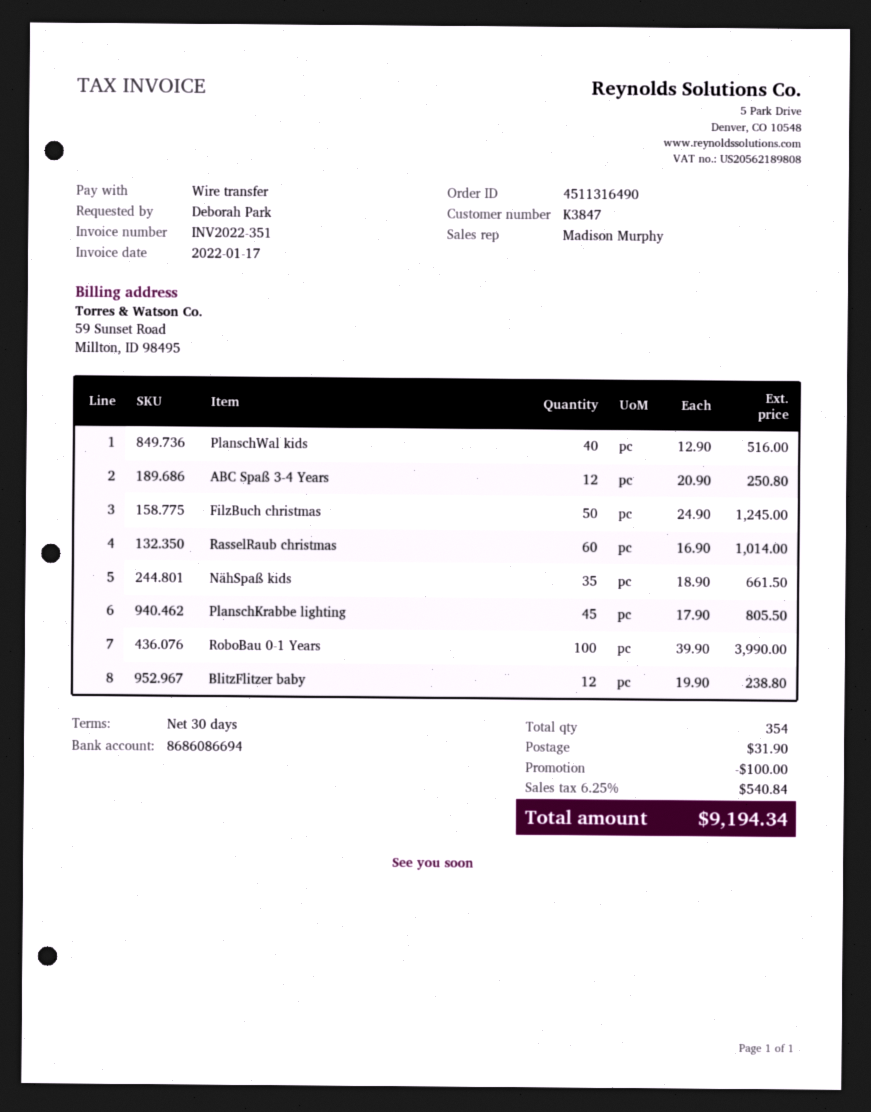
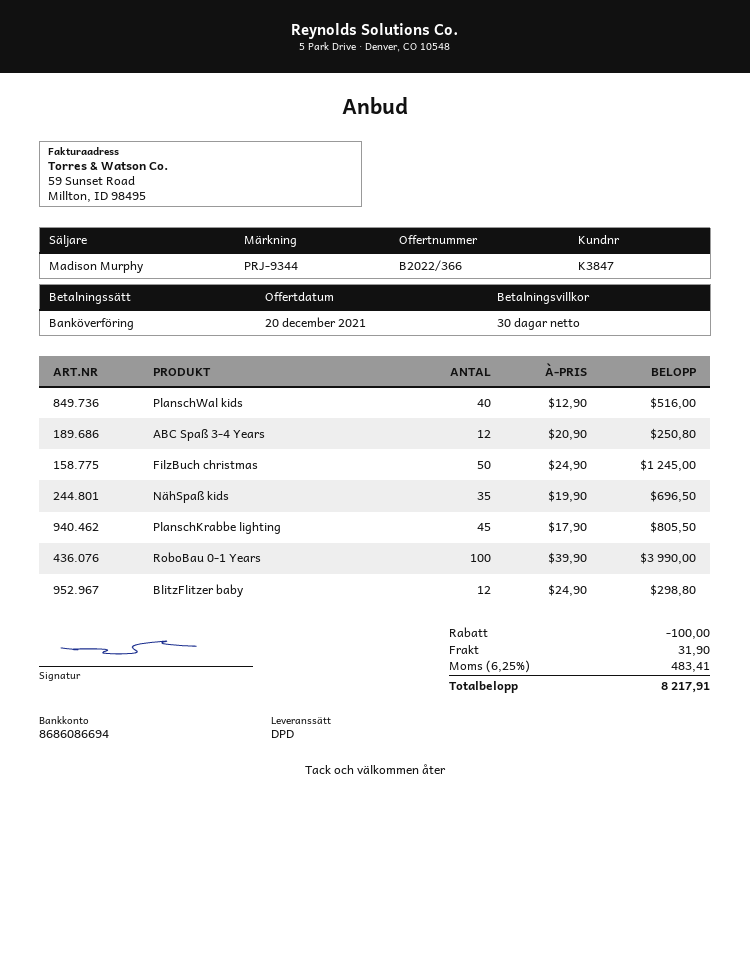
RasselRaub christmas: 60 x 16.90 = 1014.00 -> none
NähSpaß kids: 35 x 18.90 = 661.50 -> 35 x 19.90 = 696.50
BlitzFlitzer baby: 12 x 19.90 = 238.80 -> 12 x 24.90 = 298.80
tax: 6.25% = 540.84 -> 6.25% = 483.41
total: 9194.34 -> 8217.91

